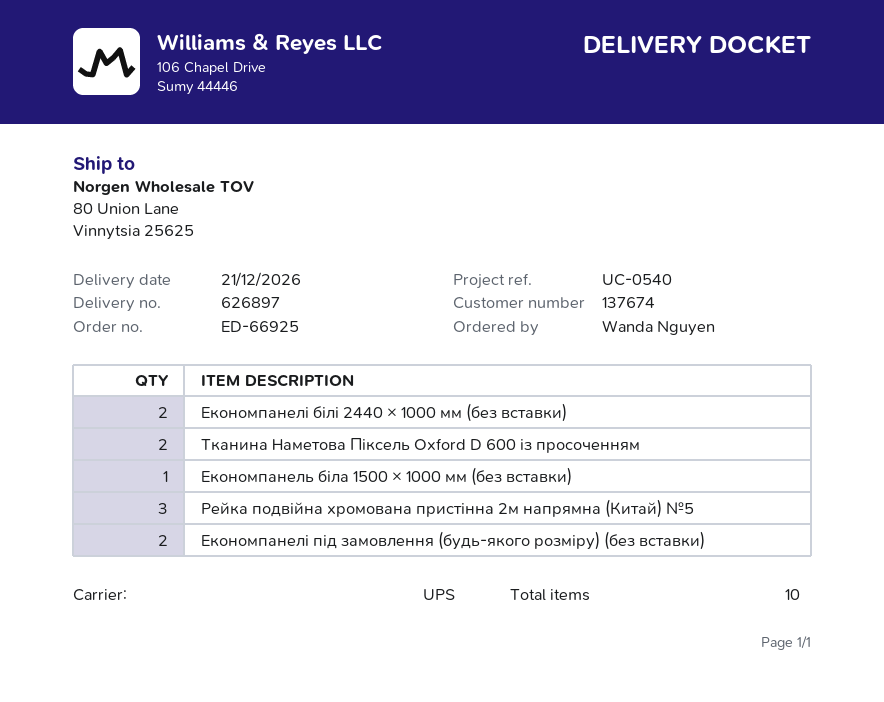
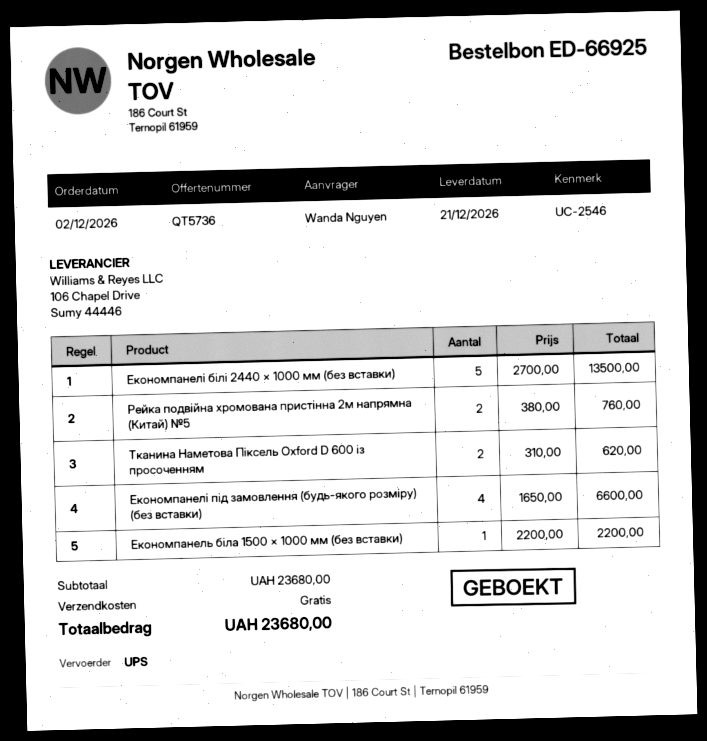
reference: UC-0540 -> UC-2546
Економпанелі білі 2440 × 1000 мм (без вставки): 2 -> 5
Рейка подвійна хромована пристінна 2м напрямна (Китай) №5: 3 -> 2
Економпанелі під замовлення (будь-якого розміру) (без вставки): 2 -> 4

